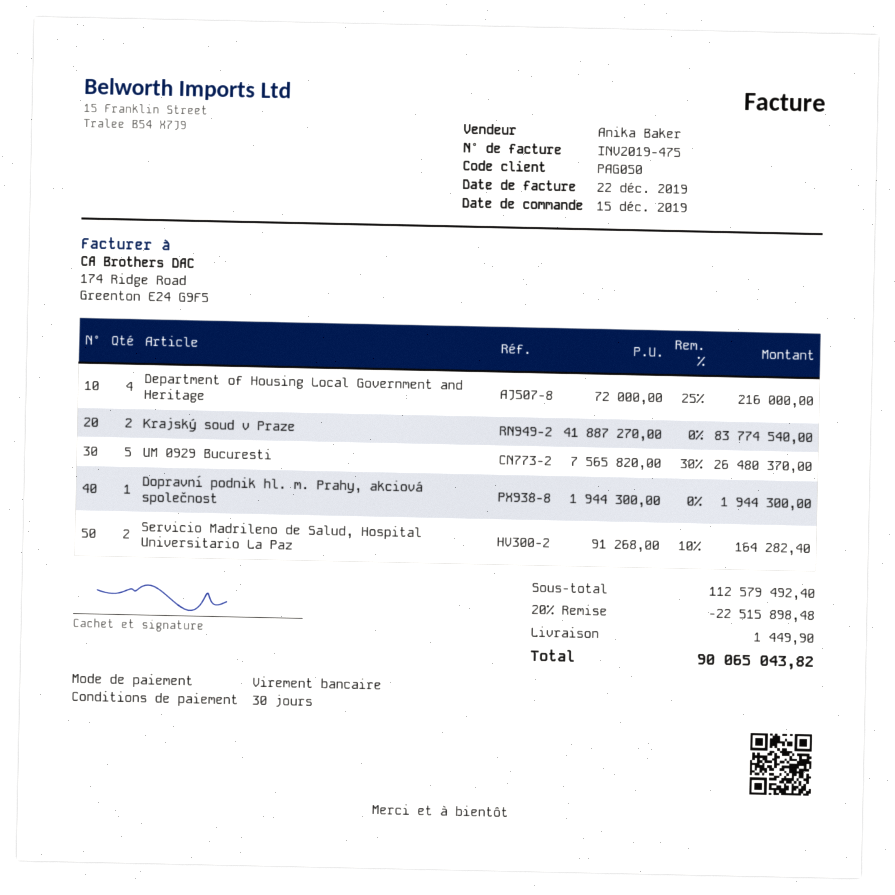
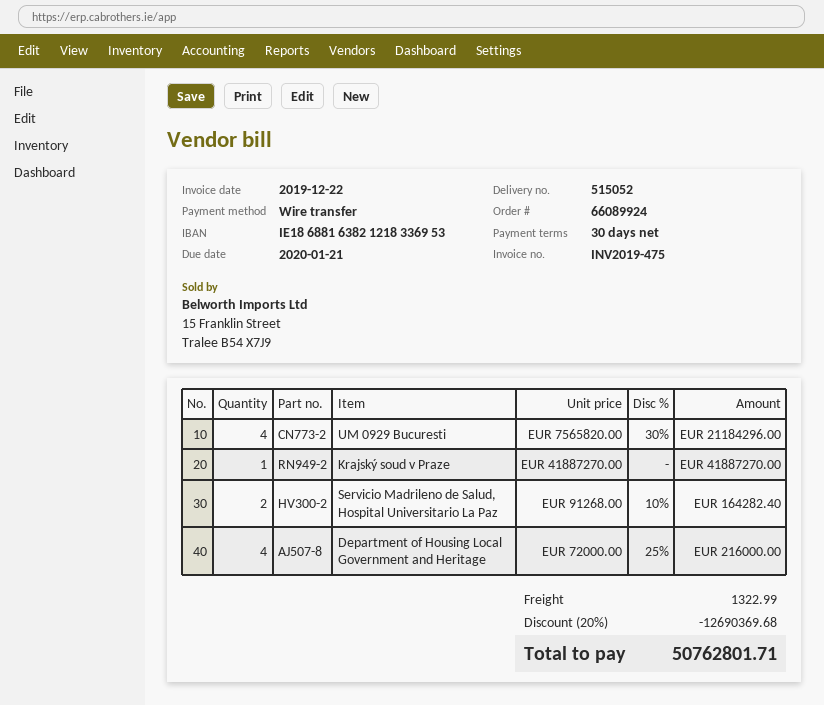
Krajský soud v Praze: 2 x 41887270.00 = 83774540.00 -> 1 x 41887270.00 = 41887270.00
UM 0929 Bucuresti: 5 x 7565820.00 - 30% = 26480370.00 -> 4 x 7565820.00 - 30% = 21184296.00
Dopravní podnik hl. m. Prahy, akciová společnost: 1 x 1944300.00 = 1944300.00 -> none
discount: 20% = 22515898.48 -> 20% = 12690369.68
shipping: 1449.90 -> 1322.99
total: 90065043.82 -> 50762801.71

